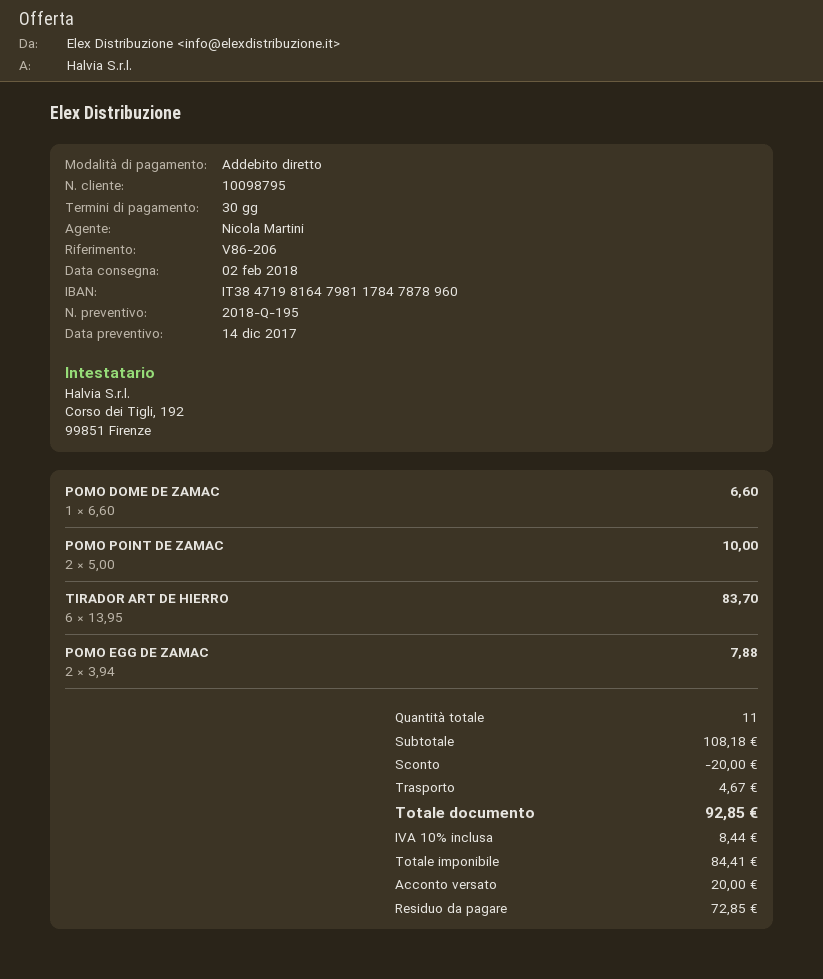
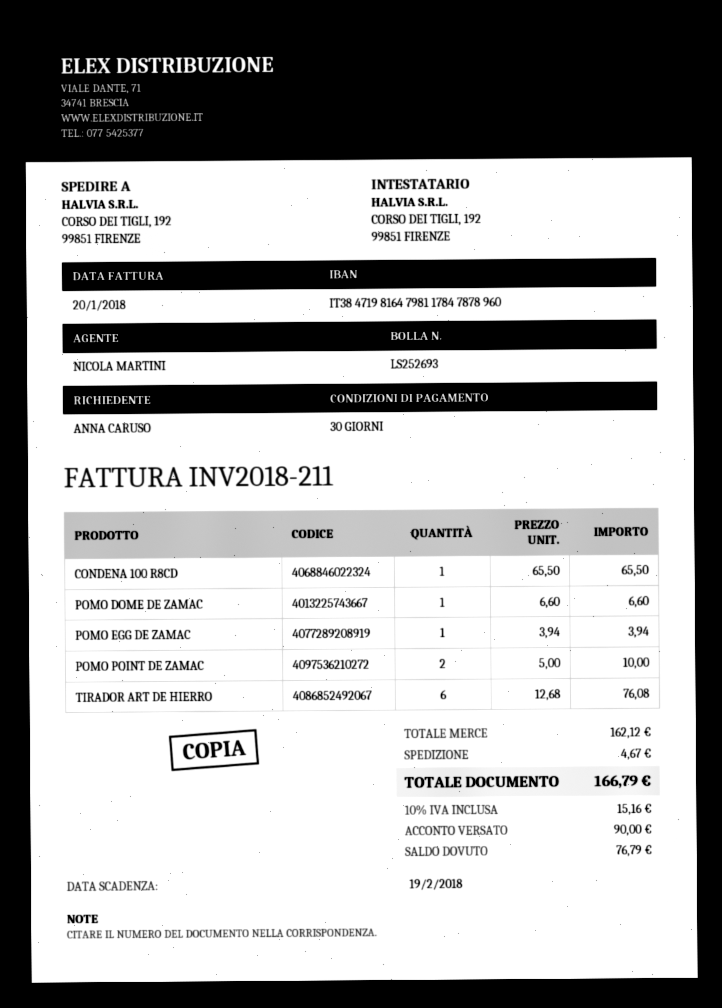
TIRADOR ART DE HIERRO: 6 x 13.95 = 83.70 -> 6 x 12.68 = 76.08
POMO EGG DE ZAMAC: 2 x 3.94 = 7.88 -> 1 x 3.94 = 3.94
CONDENA 100 R8CD: none -> 1 x 65.50 = 65.50
subtotal: 108.18 -> 162.12
discount: 20.00 -> none
tax: 10% = 8.44 -> 10% = 15.16
total: 92.85 -> 166.79
deposit: 20.00 -> 90.00
balance: 72.85 -> 76.79

